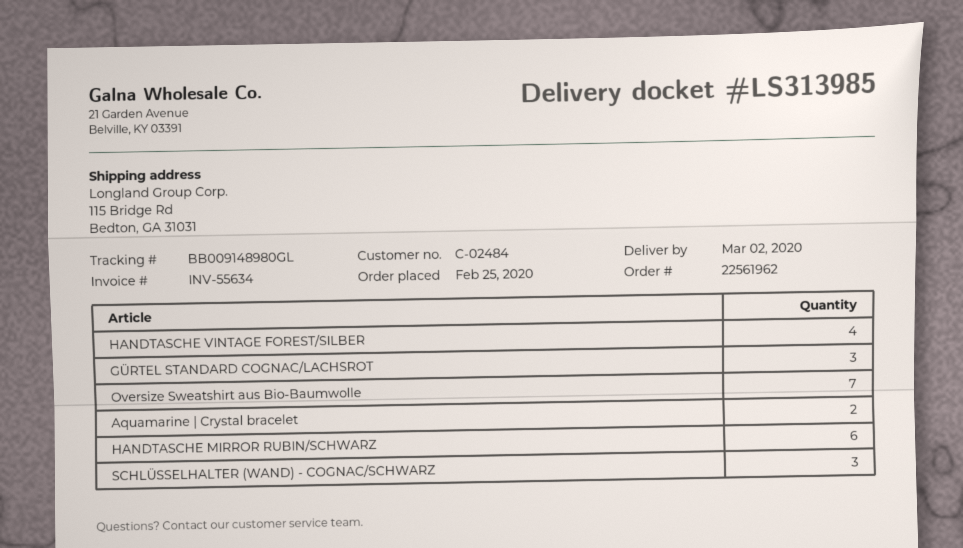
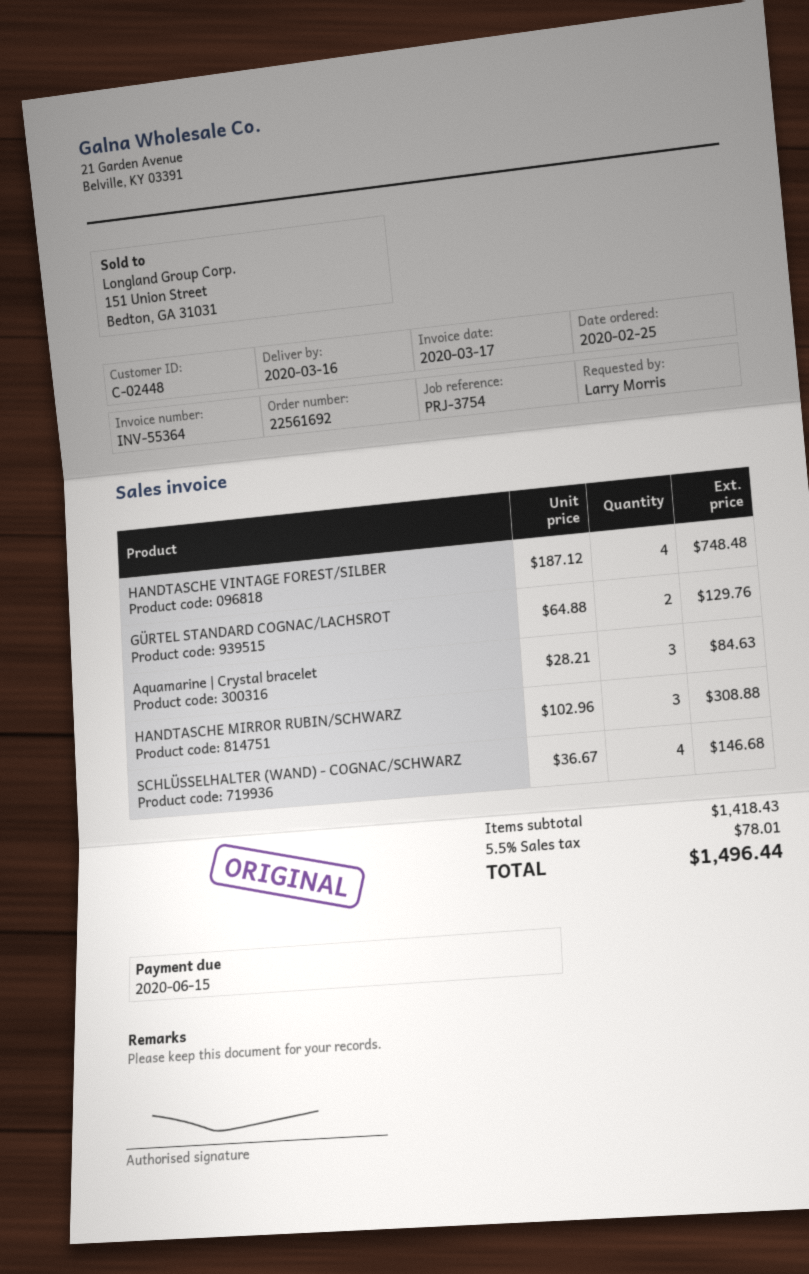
order number: 22561962 -> 22561692
delivery date: 2020-03-02 -> 2020-03-16
invoice number: INV-55634 -> INV-55364
customer number: C-02484 -> C-02448
GÜRTEL STANDARD COGNAC/LACHSROT: 3 -> 2
Oversize Sweatshirt aus Bio-Baumwolle: 7 -> none
Aquamarine | Crystal bracelet: 2 -> 3
HANDTASCHE MIRROR RUBIN/SCHWARZ: 6 -> 3
SCHLÜSSELHALTER (WAND) - COGNAC/SCHWARZ: 3 -> 4

